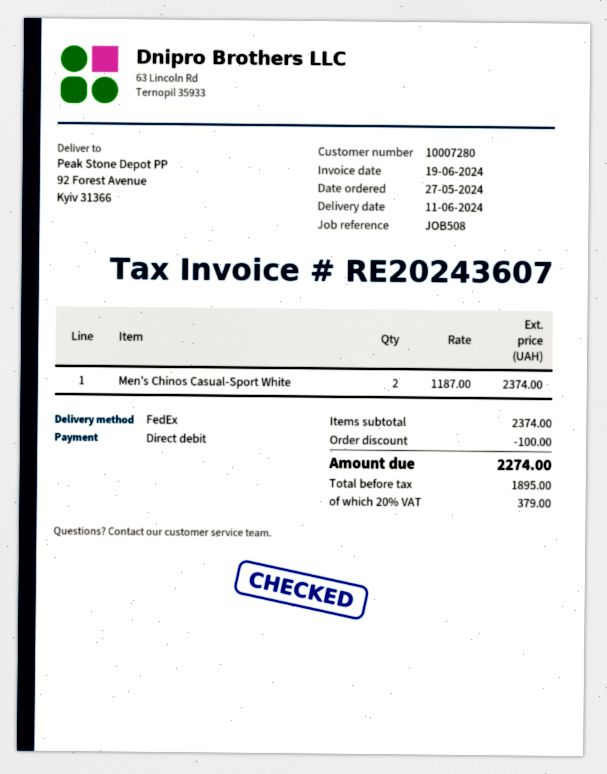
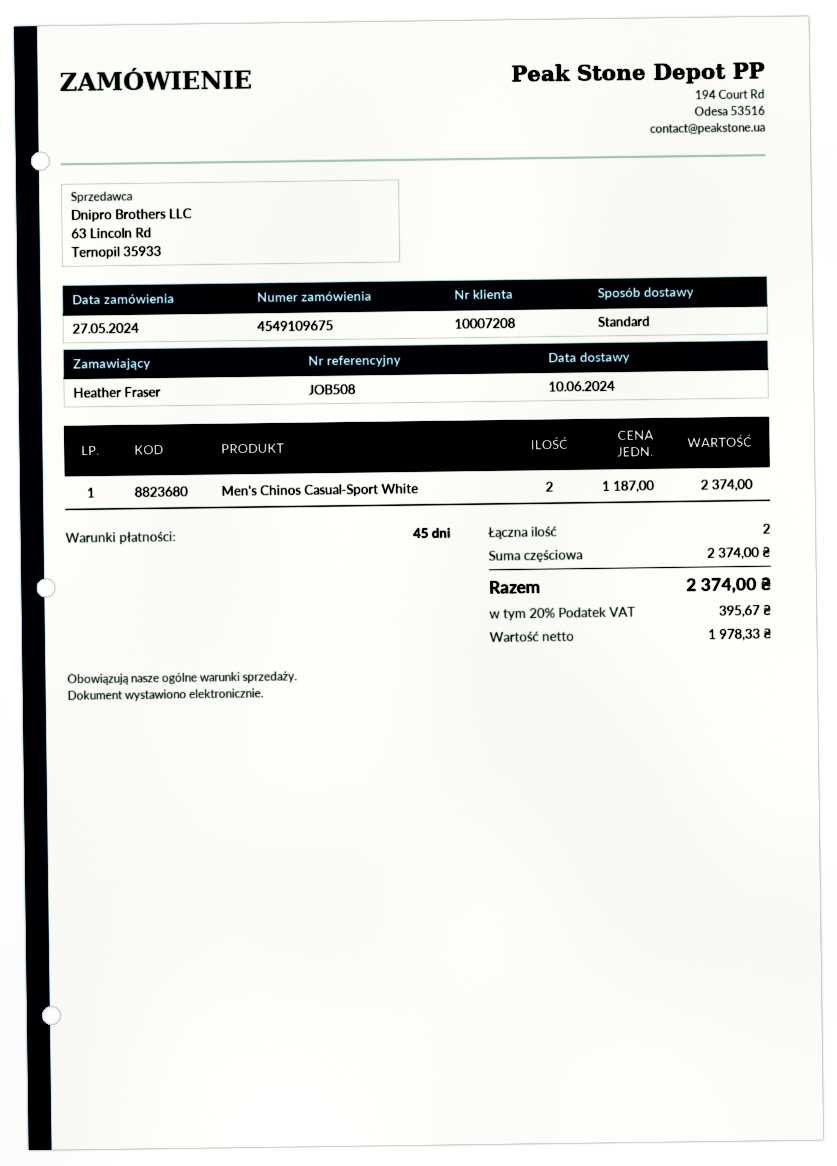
delivery date: 2024-06-11 -> 2024-06-10
customer number: 10007280 -> 10007208
shipping method: FedEx -> standard
discount: 100.00 -> none
net: 1895.00 -> 1978.33
tax: 20% = 379.00 -> 20% = 395.67
total: 2274.00 -> 2374.00

